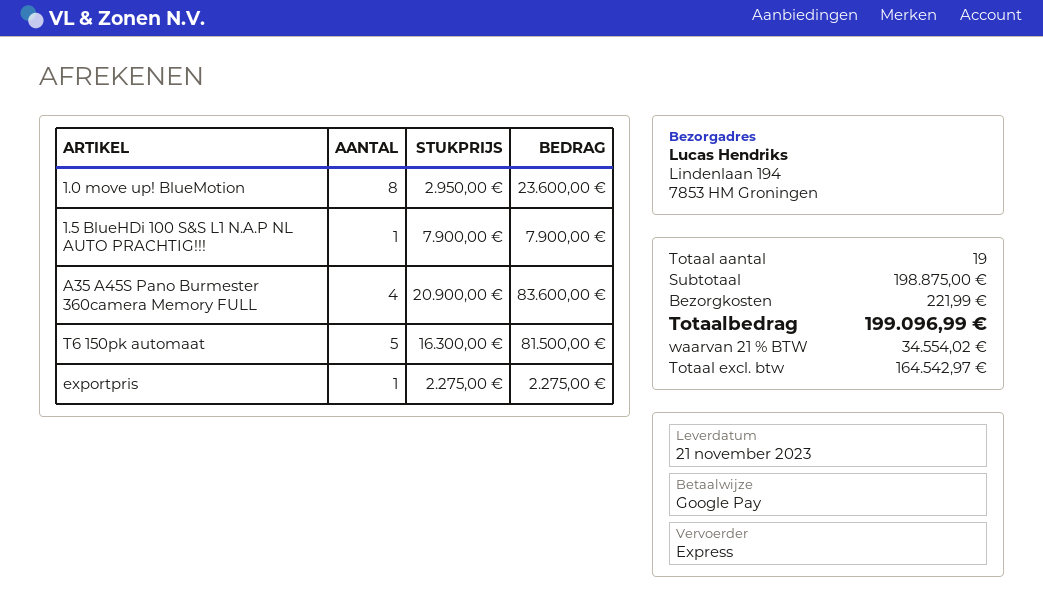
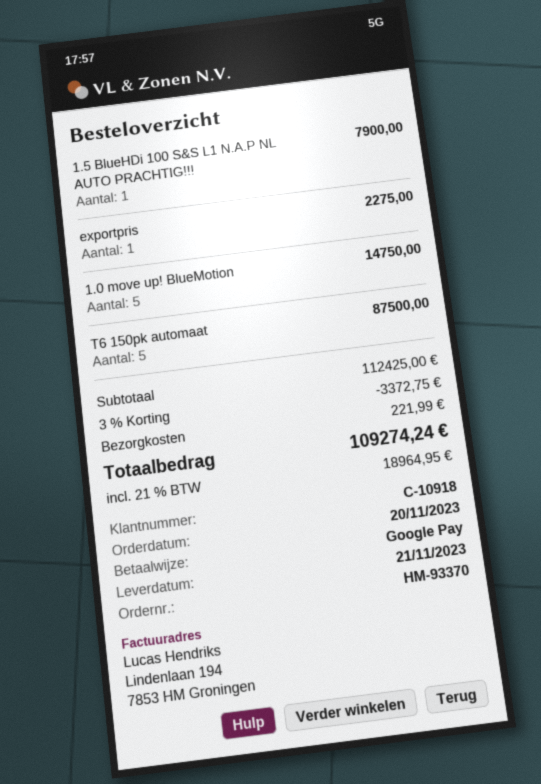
1.0 move up! BlueMotion: 8 for 23600.00 -> 5 for 14750.00
A35 A45S Pano Burmester 360camera Memory FULL: 4 for 83600.00 -> none
T6 150pk automaat: 5 for 81500.00 -> 5 for 87500.00
subtotal: 198875.00 -> 112425.00
discount: none -> 3% = 3372.75
tax: 21% = 34554.02 -> 21% = 18964.95
total: 199096.99 -> 109274.24

